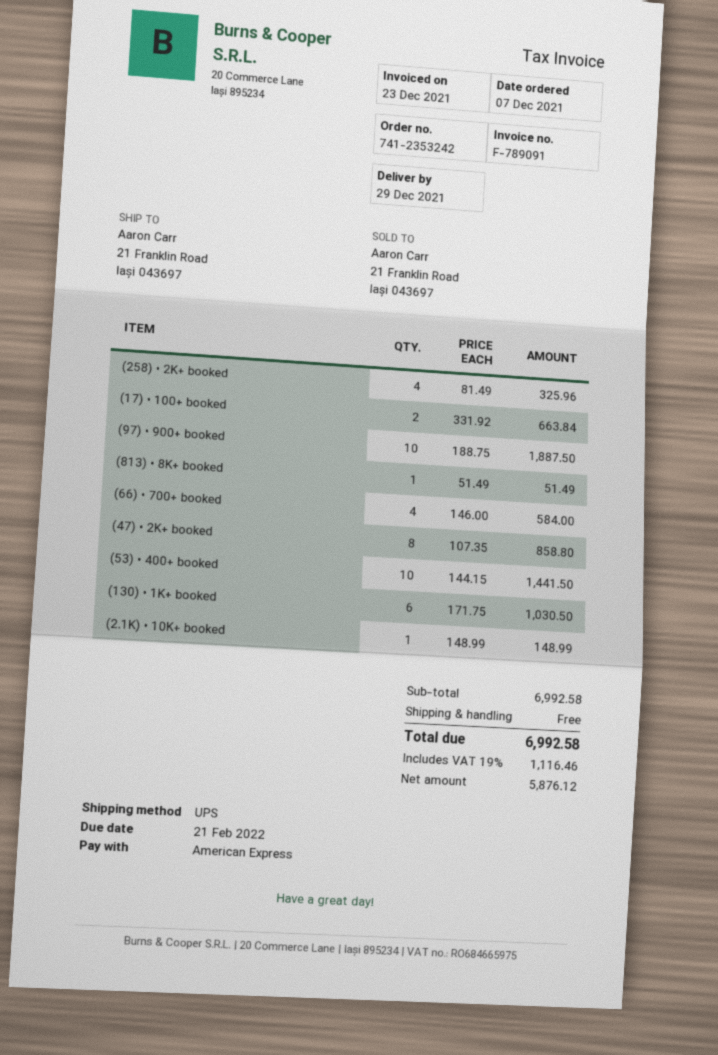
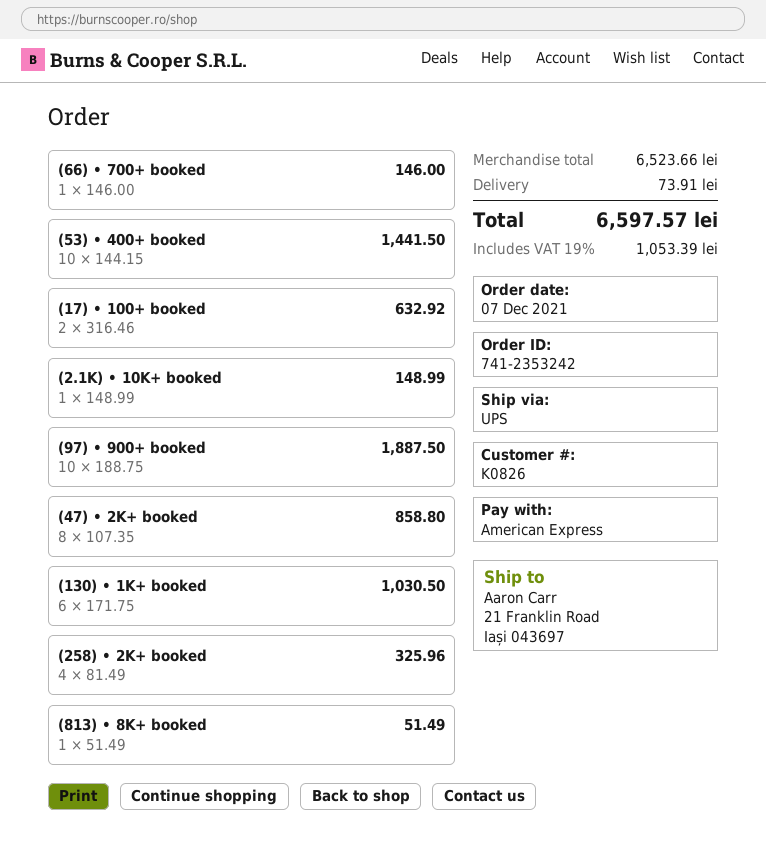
(17) • 100+ booked: 2 x 331.92 = 663.84 -> 2 x 316.46 = 632.92
(66) • 700+ booked: 4 x 146.00 = 584.00 -> 1 x 146.00 = 146.00
subtotal: 6992.58 -> 6523.66
shipping: 0.00 -> 73.91
tax: 19% = 1116.46 -> 19% = 1053.39
total: 6992.58 -> 6597.57

